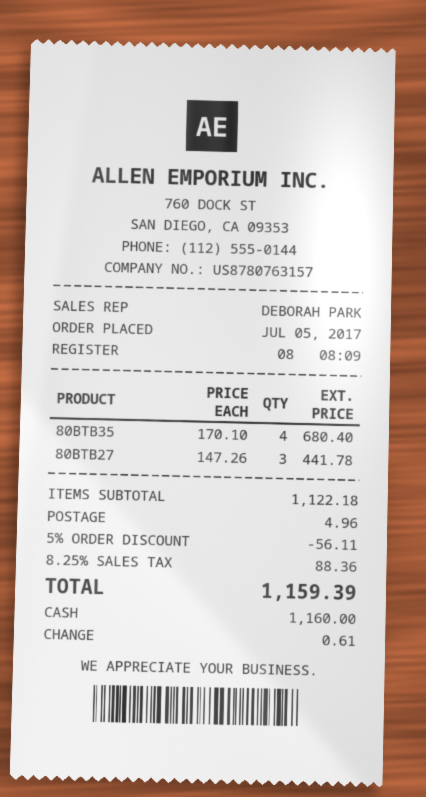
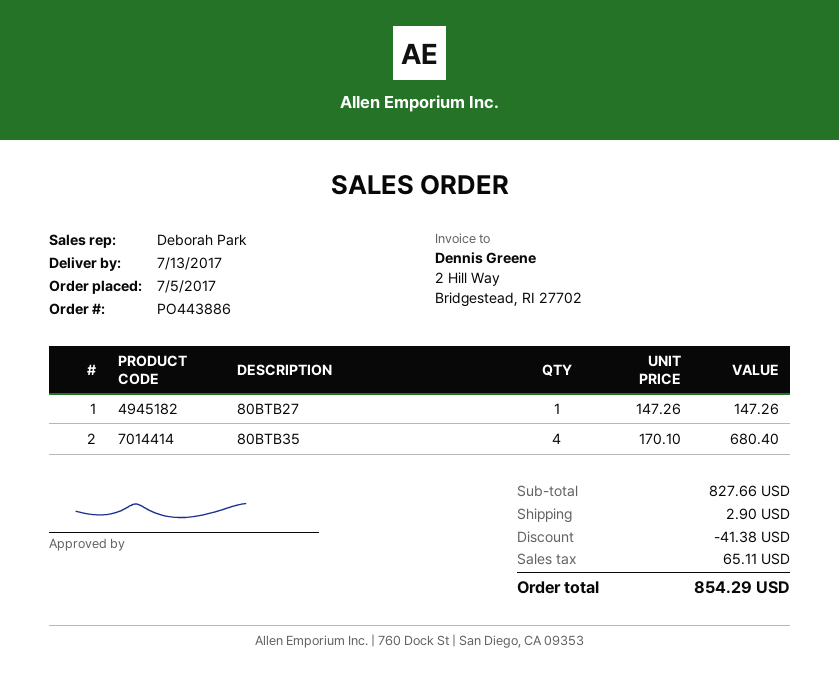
80BTB27: 3 x 147.26 = 441.78 -> 1 x 147.26 = 147.26
subtotal: 1122.18 -> 827.66
discount: 56.11 -> 41.38
shipping: 4.96 -> 2.90
tax: 88.36 -> 65.11
total: 1159.39 -> 854.29

